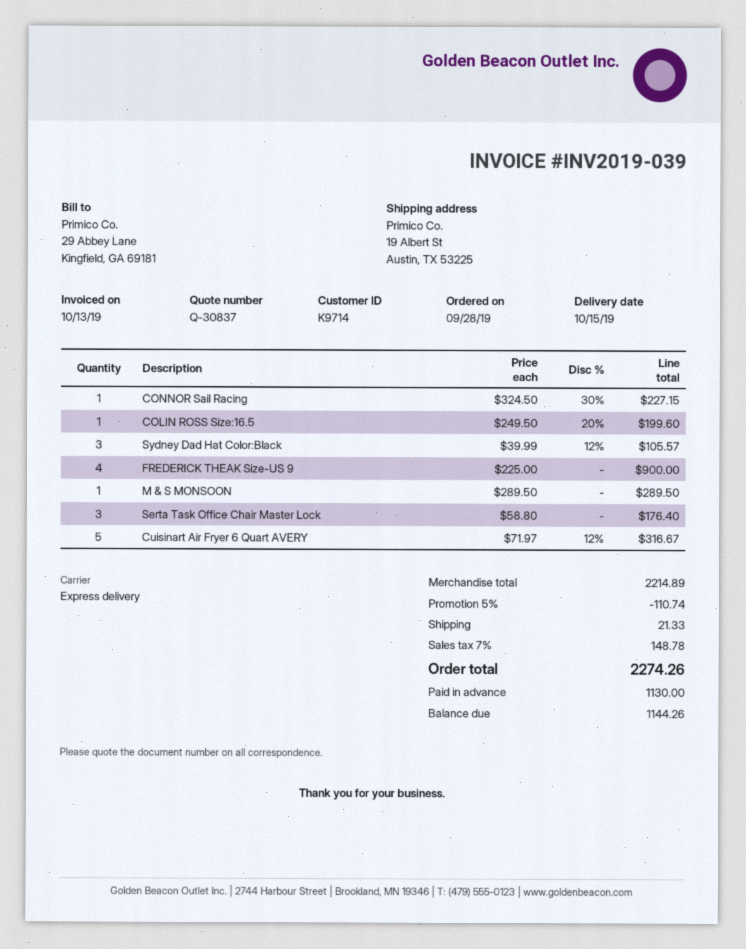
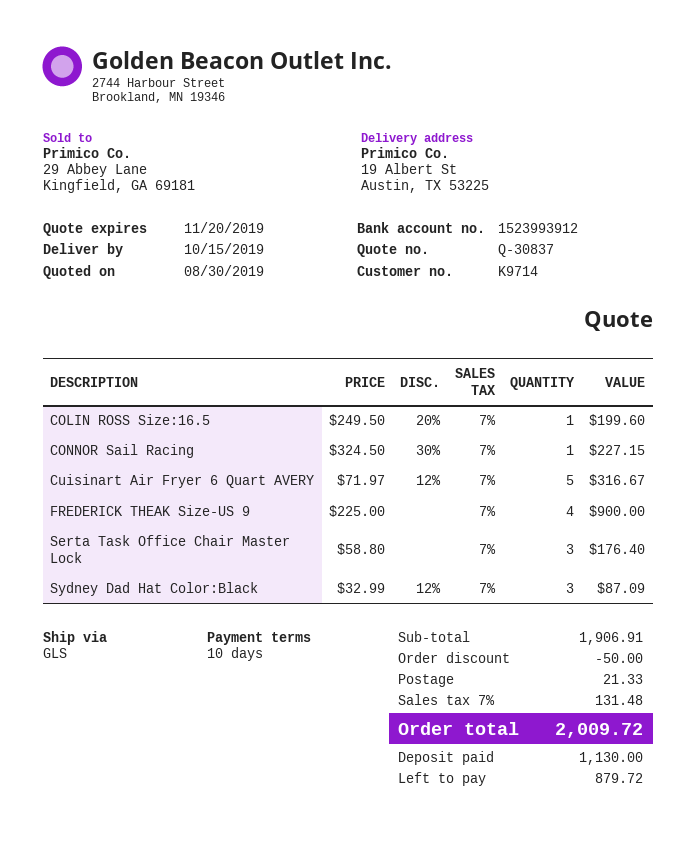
shipping method: express -> GLS
Sydney Dad Hat Color:Black: 3 x 39.99 - 12% = 105.57 -> 3 x 32.99 - 12% = 87.09
M & S MONSOON: 1 x 289.50 = 289.50 -> none
subtotal: 2214.89 -> 1906.91
discount: 110.74 -> 50.00
tax: 7% = 148.78 -> 7% = 131.48
total: 2274.26 -> 2009.72
balance: 1144.26 -> 879.72

